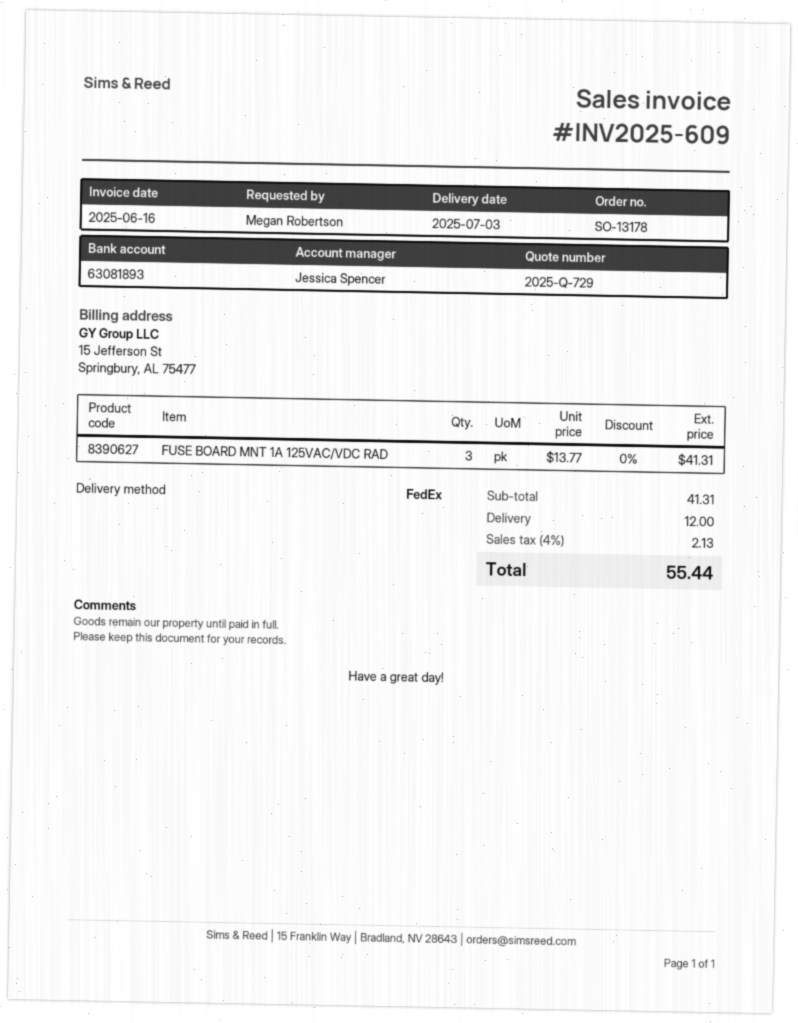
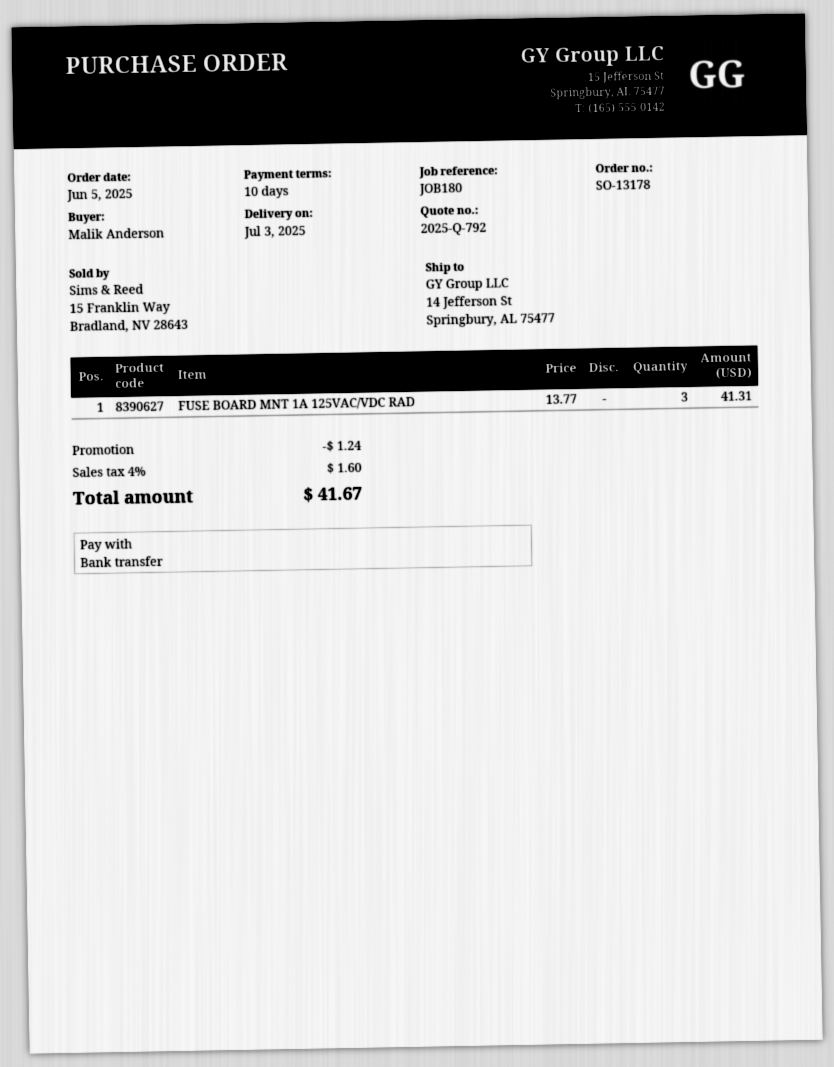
quote number: 2025-Q-729 -> 2025-Q-792
ordered by: Megan Robertson -> Malik Anderson
discount: none -> 1.24
shipping: 12.00 -> none
tax: 4% = 2.13 -> 4% = 1.60
total: 55.44 -> 41.67

